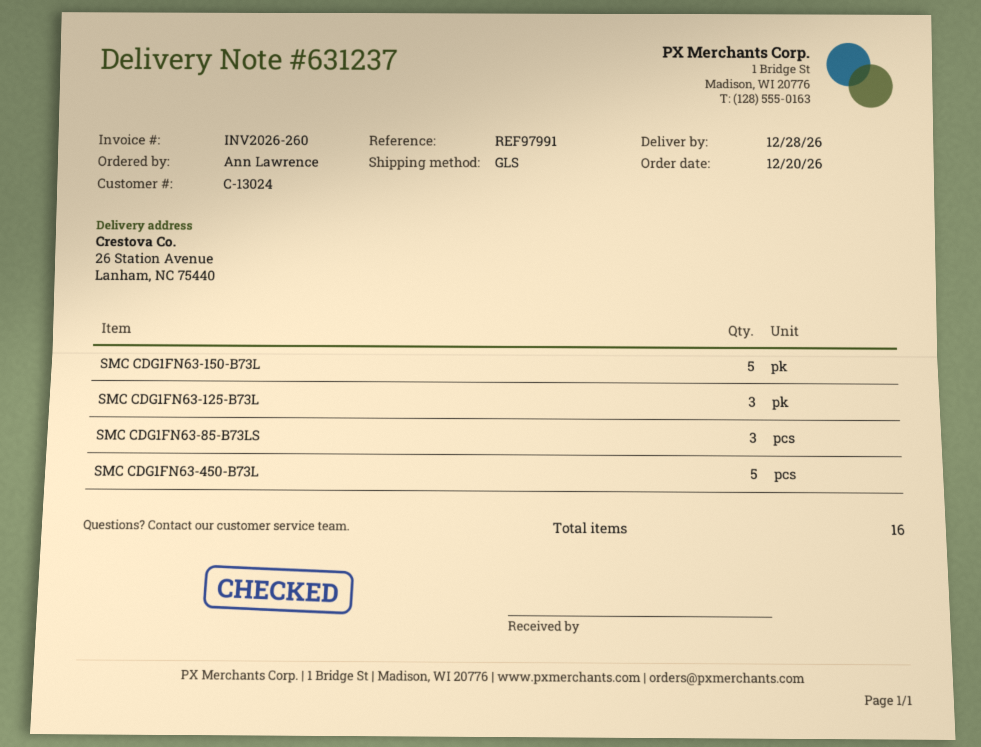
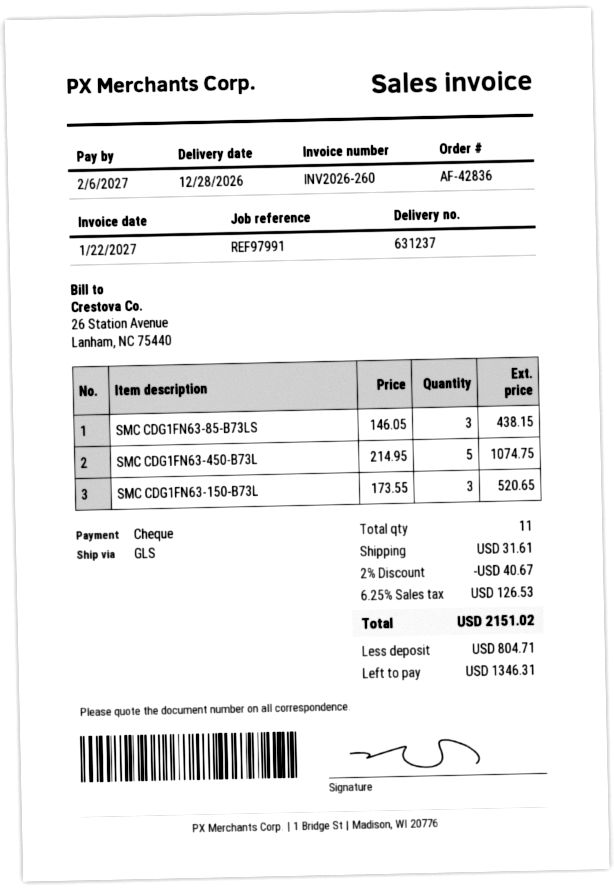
SMC CDG1FN63-150-B73L: 5 -> 3
SMC CDG1FN63-125-B73L: 3 -> none
total quantity: 16 -> 11

